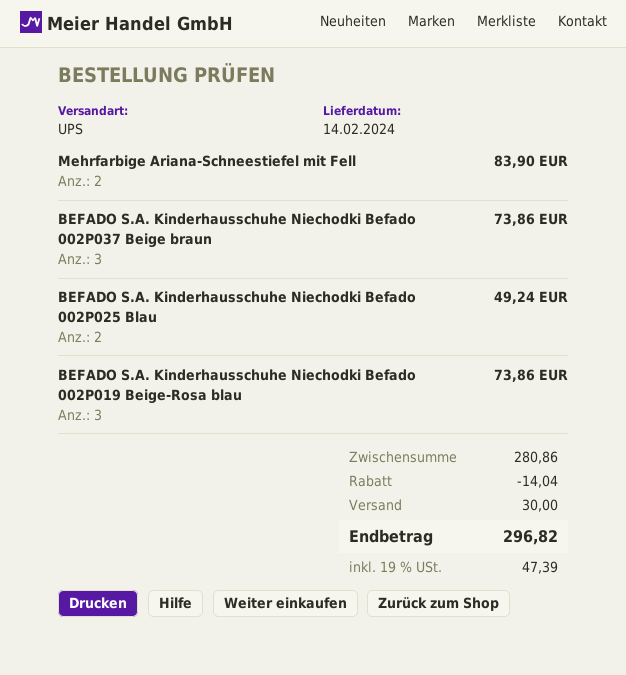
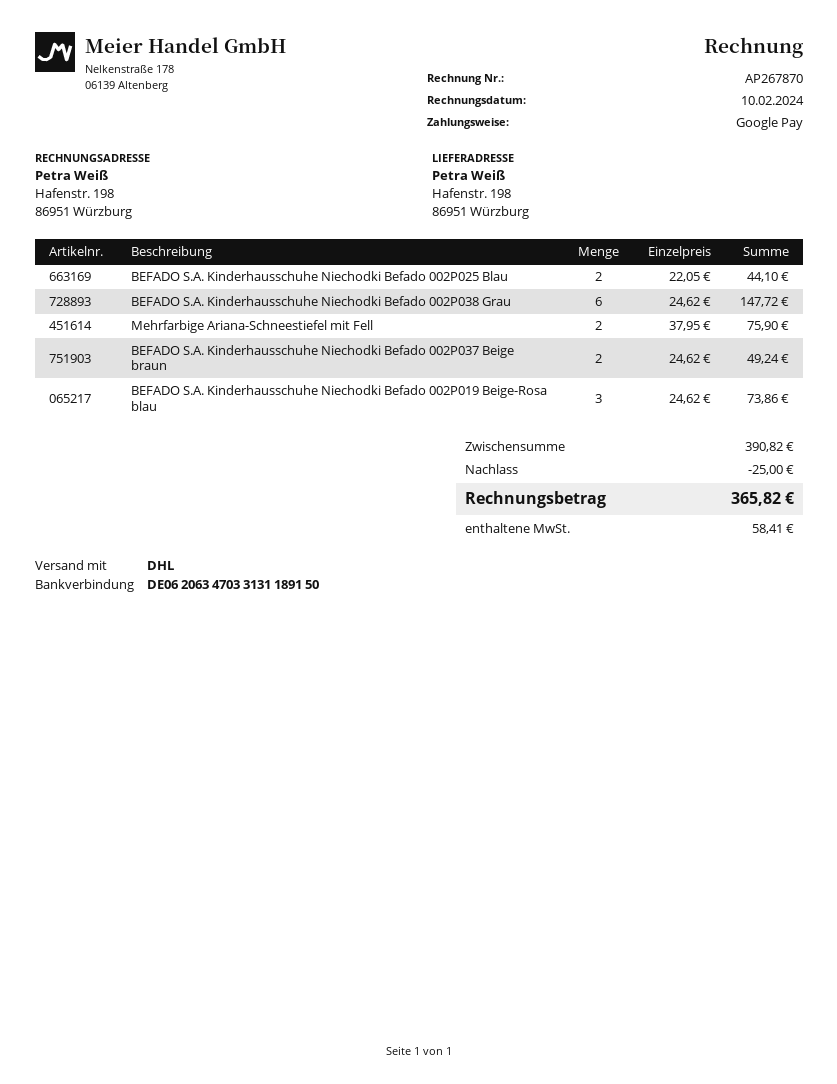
shipping method: UPS -> DHL
Mehrfarbige Ariana-Schneestiefel mit Fell: 2 for 83.90 -> 2 for 75.90
BEFADO S.A. Kinderhausschuhe Niechodki Befado 002P037 Beige braun: 3 for 73.86 -> 2 for 49.24
BEFADO S.A. Kinderhausschuhe Niechodki Befado 002P025 Blau: 2 for 49.24 -> 2 for 44.10
BEFADO S.A. Kinderhausschuhe Niechodki Befado 002P038 Grau: none -> 6 for 147.72
subtotal: 280.86 -> 390.82
discount: 14.04 -> 25.00
shipping: 30.00 -> none
tax: 47.39 -> 58.41
total: 296.82 -> 365.82

